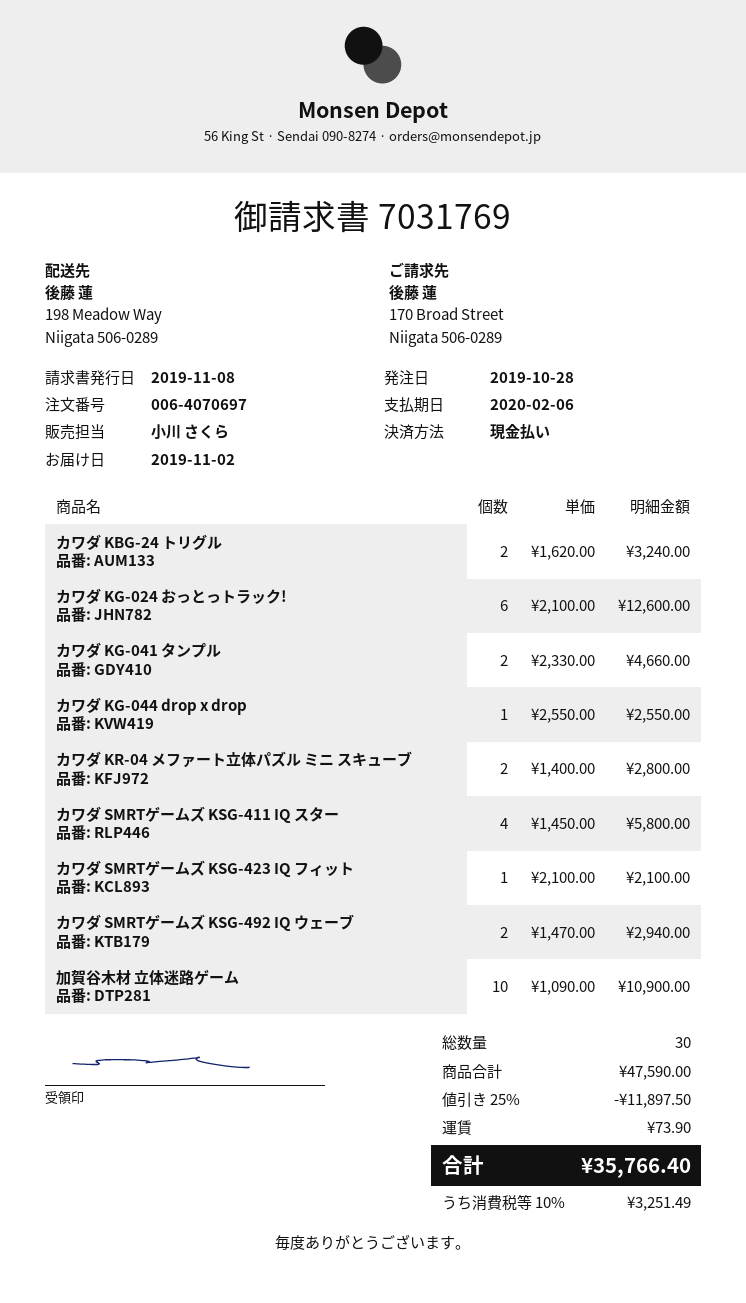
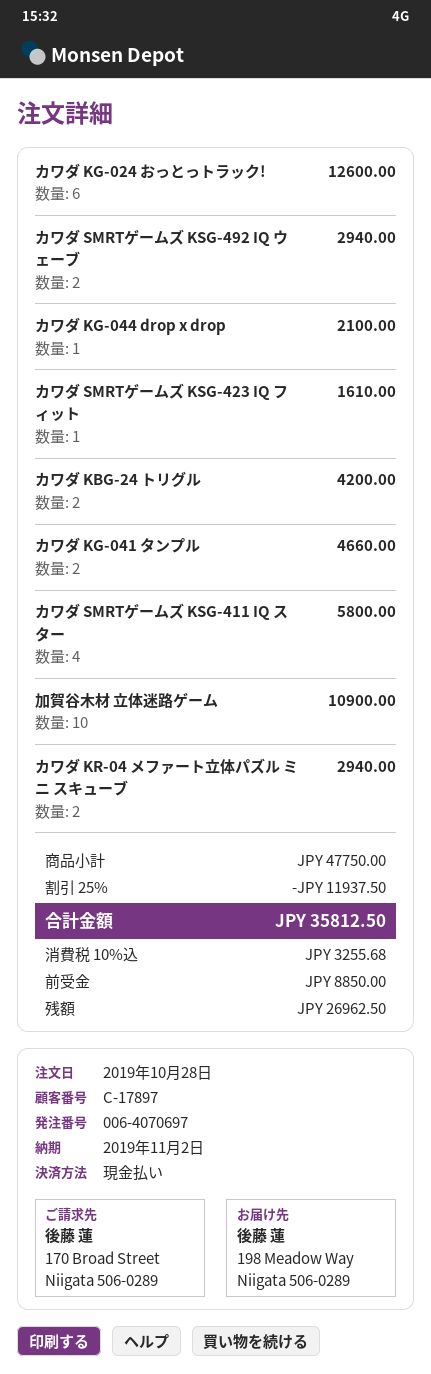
カワダ KBG-24 トリグル: 2 for 3240.00 -> 2 for 4200.00
カワダ KG-044 drop x drop: 1 for 2550.00 -> 1 for 2100.00
カワダ KR-04 メファート立体パズル ミニ スキューブ: 2 for 2800.00 -> 2 for 2940.00
カワダ SMRTゲームズ KSG-423 IQ フィット: 1 for 2100.00 -> 1 for 1610.00
subtotal: 47590.00 -> 47750.00
discount: 25% = 11897.50 -> 25% = 11937.50
shipping: 73.90 -> none
tax: 10% = 3251.49 -> 10% = 3255.68
total: 35766.40 -> 35812.50

